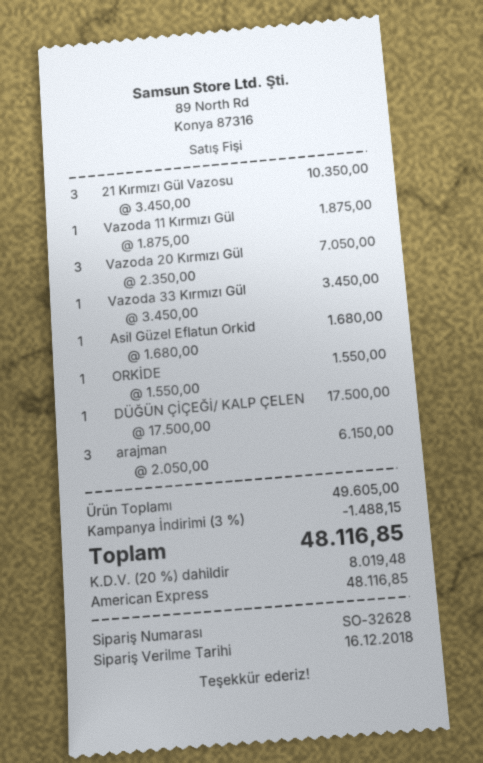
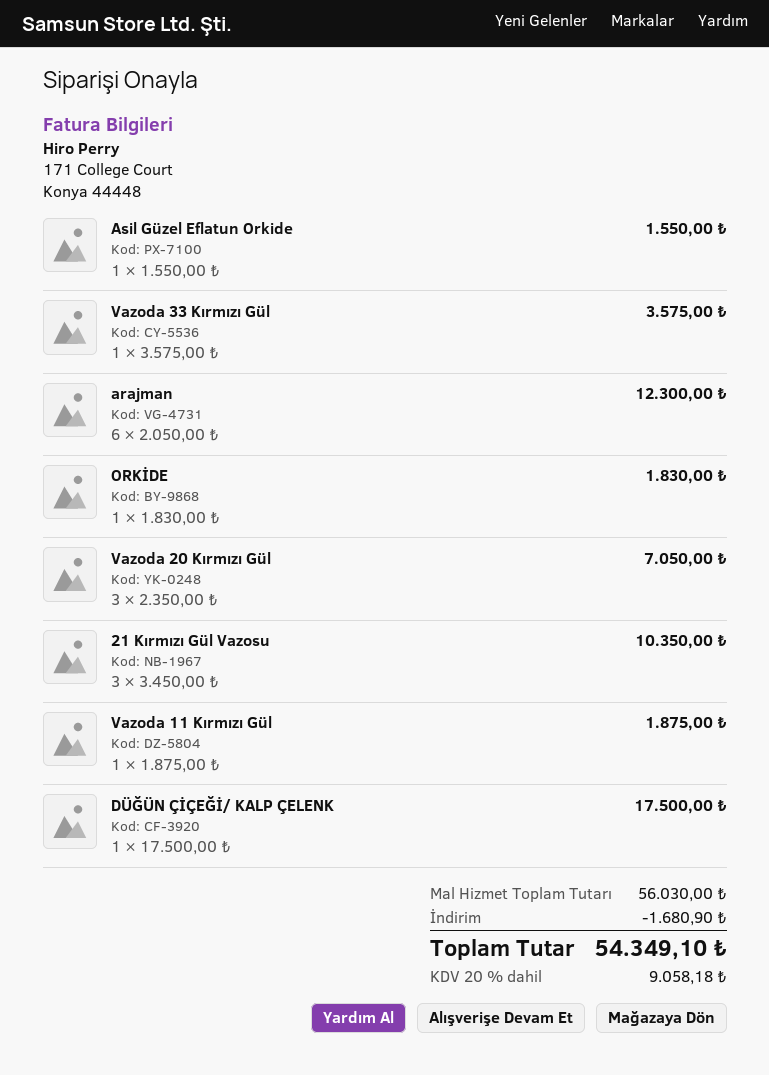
Vazoda 33 Kırmızı Gül: 1 x 3450.00 = 3450.00 -> 1 x 3575.00 = 3575.00
Asil Güzel Eflatun Orkid: 1 x 1680.00 = 1680.00 -> 1 x 1550.00 = 1550.00
ORKİDE: 1 x 1550.00 = 1550.00 -> 1 x 1830.00 = 1830.00
arajman: 3 x 2050.00 = 6150.00 -> 6 x 2050.00 = 12300.00
subtotal: 49605.00 -> 56030.00
discount: 1488.15 -> 1680.90
tax: 20% = 8019.48 -> 20% = 9058.18
total: 48116.85 -> 54349.10

